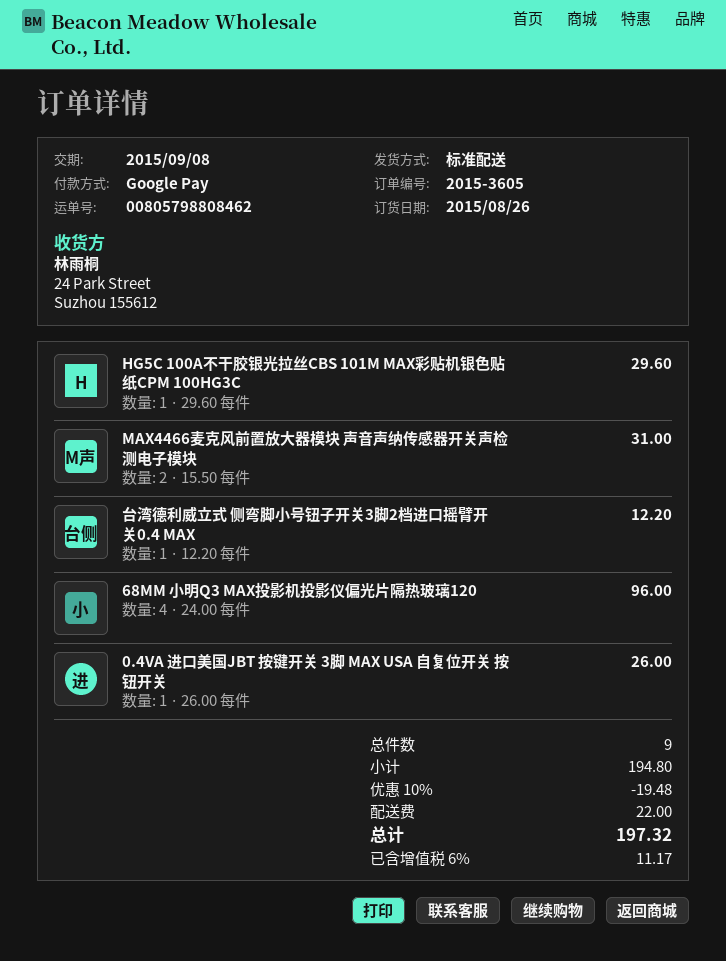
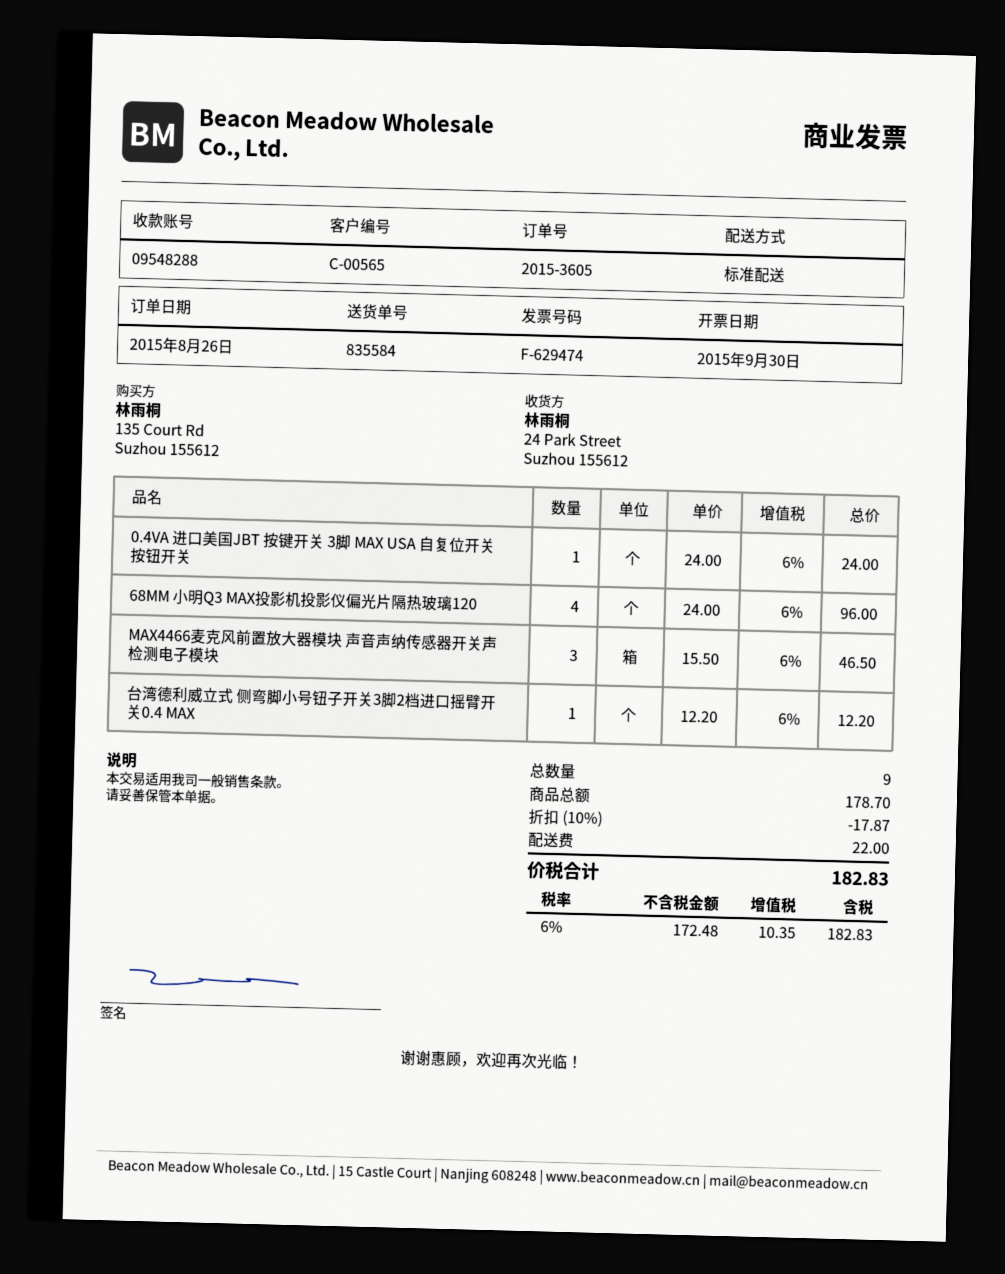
HG5C 100A不干胶银光拉丝CBS 101M MAX彩贴机银色贴纸CPM 100HG3C: 1 x 29.60 = 29.60 -> none
MAX4466麦克风前置放大器模块 声音声纳传感器开关声检测电子模块: 2 x 15.50 = 31.00 -> 3 x 15.50 = 46.50
0.4VA 进口美国JBT 按键开关 3脚 MAX USA 自复位开关 按钮开关: 1 x 26.00 = 26.00 -> 1 x 24.00 = 24.00
subtotal: 194.80 -> 178.70
discount: 10% = 19.48 -> 10% = 17.87
tax: 6% = 11.17 -> 6% = 10.35
total: 197.32 -> 182.83

